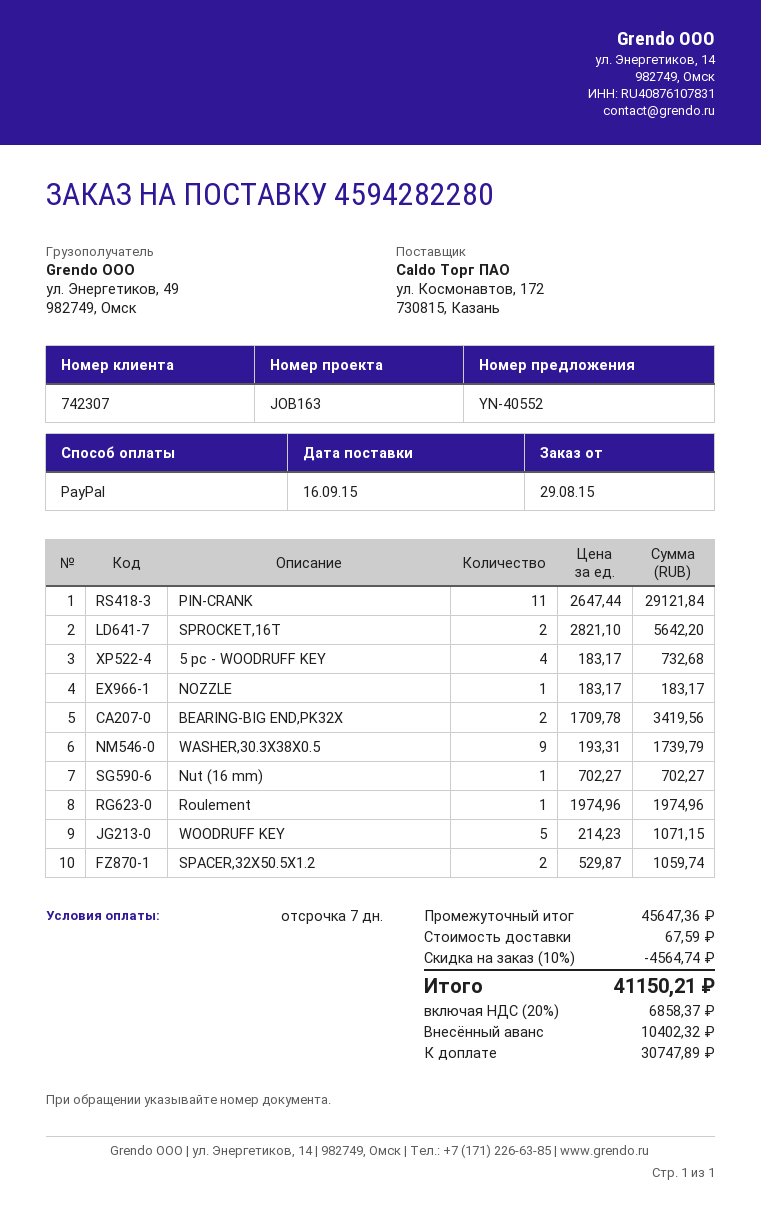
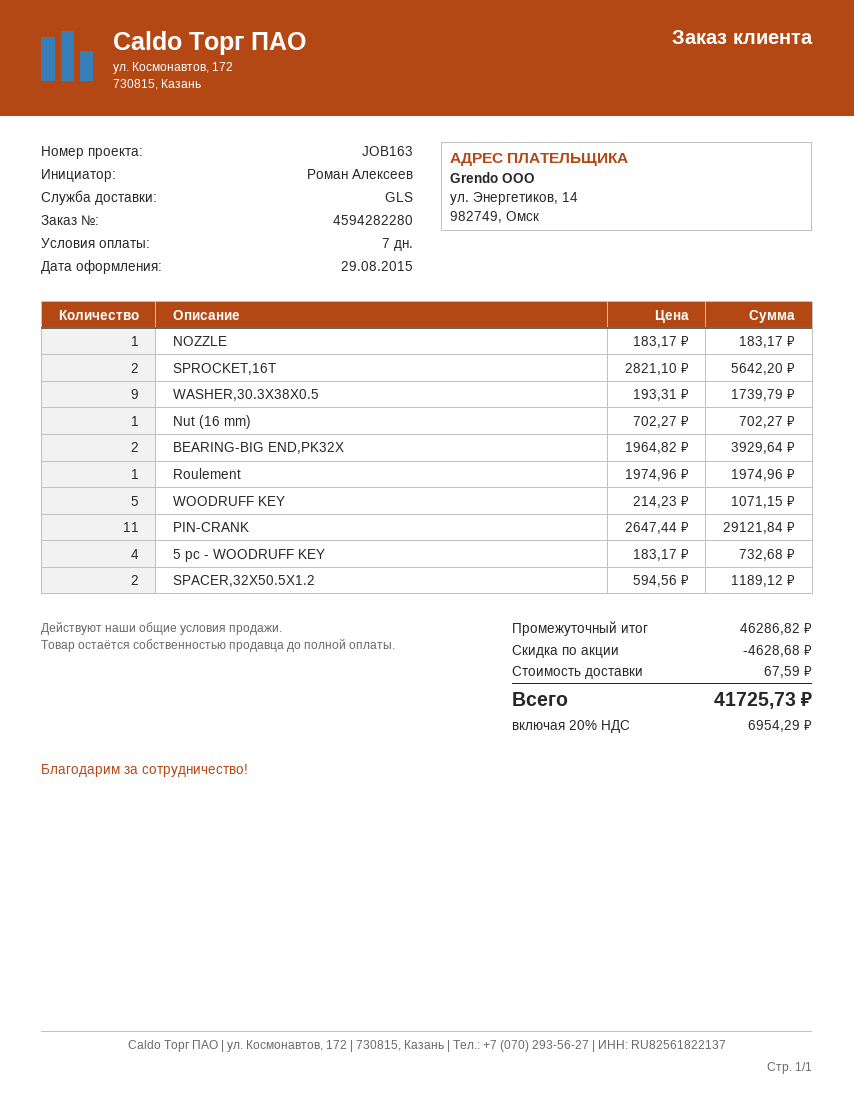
BEARING-BIG END,PK32X: 2 x 1709.78 = 3419.56 -> 2 x 1964.82 = 3929.64
SPACER,32X50.5X1.2: 2 x 529.87 = 1059.74 -> 2 x 594.56 = 1189.12
subtotal: 45647.36 -> 46286.82
discount: 4564.74 -> 4628.68
tax: 20% = 6858.37 -> 20% = 6954.29
total: 41150.21 -> 41725.73

